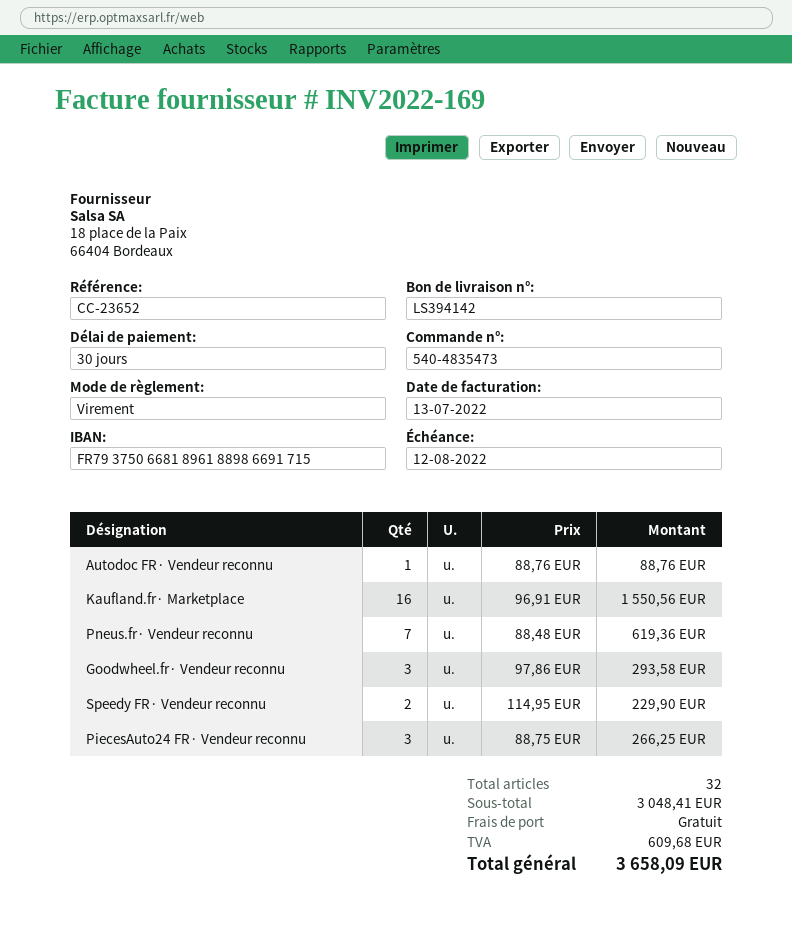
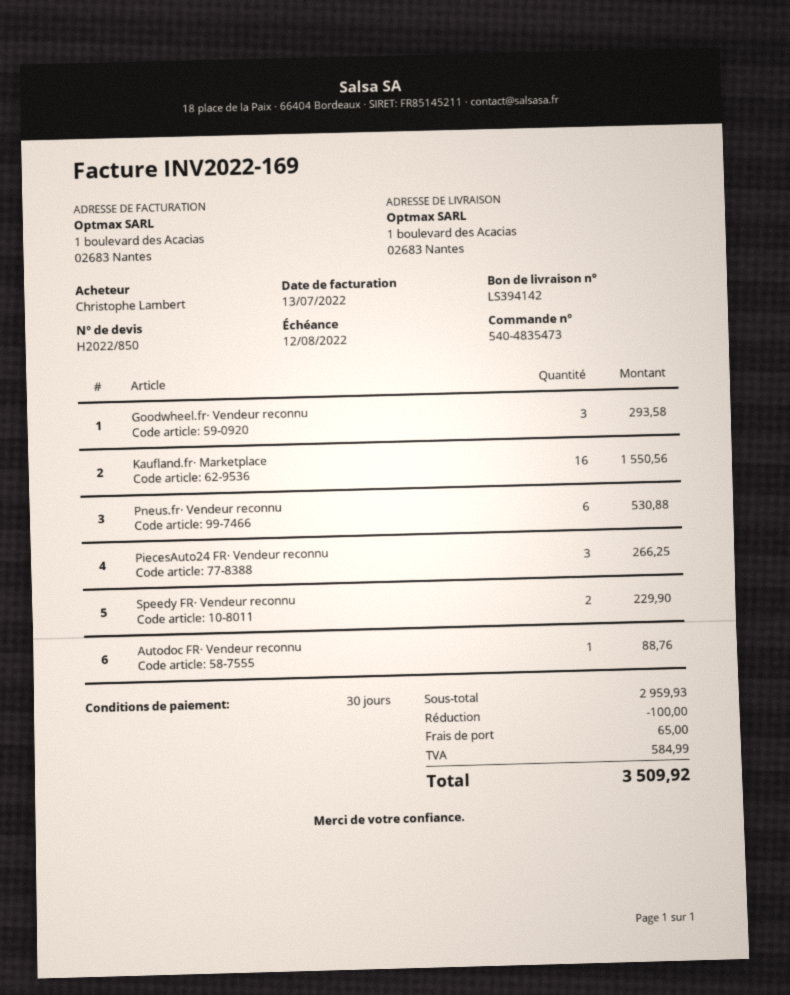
Pneus.fr· Vendeur reconnu: 7 for 619.36 -> 6 for 530.88
subtotal: 3048.41 -> 2959.93
discount: none -> 100.00
shipping: 0.00 -> 65.00
tax: 609.68 -> 584.99
total: 3658.09 -> 3509.92

